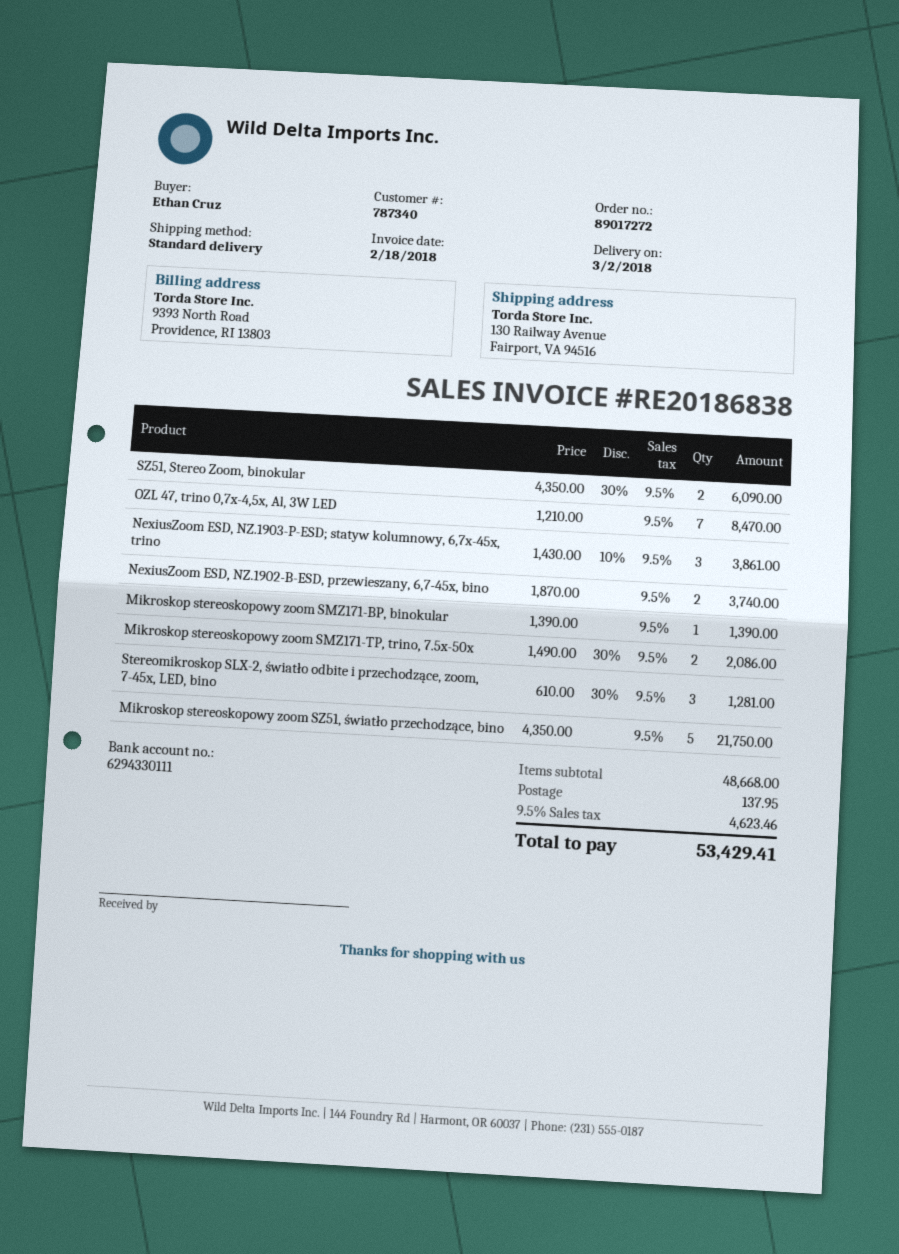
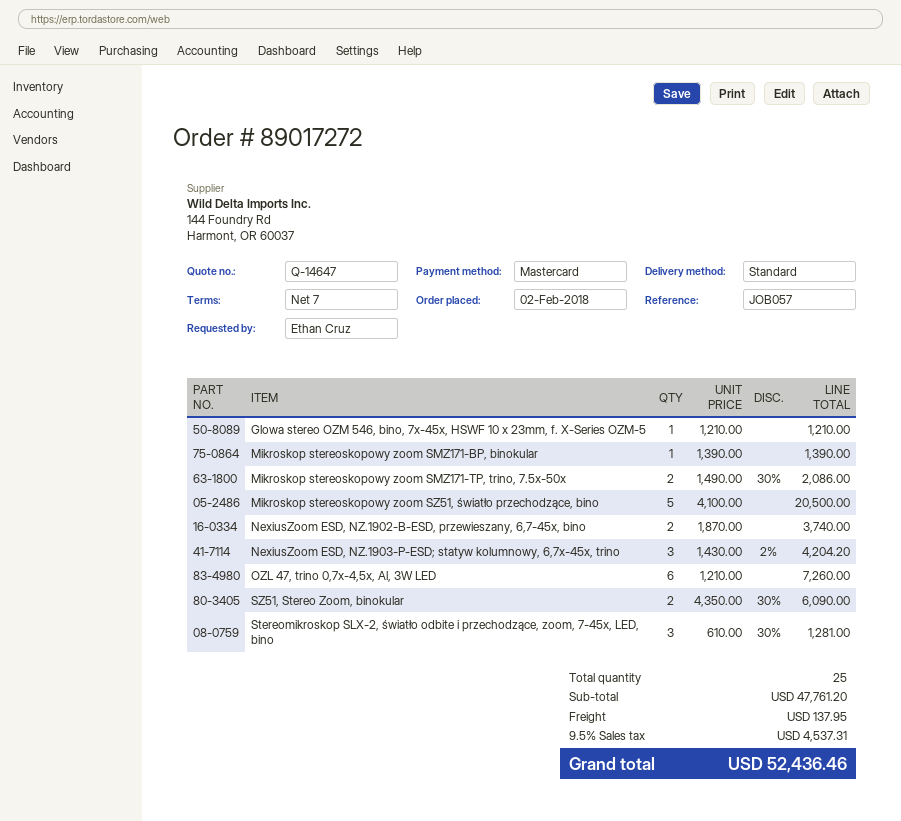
OZL 47, trino 0,7x-4,5x, Al, 3W LED: 7 x 1210.00 = 8470.00 -> 6 x 1210.00 = 7260.00
NexiusZoom ESD, NZ.1903-P-ESD; statyw kolumnowy, 6,7x-45x, trino: 3 x 1430.00 - 10% = 3861.00 -> 3 x 1430.00 - 2% = 4204.20
Mikroskop stereoskopowy zoom SZ51, światło przechodzące, bino: 5 x 4350.00 = 21750.00 -> 5 x 4100.00 = 20500.00
Glowa stereo OZM 546, bino, 7x-45x, HSWF 10 x 23mm, f. X-Series OZM-5: none -> 1 x 1210.00 = 1210.00
subtotal: 48668.00 -> 47761.20
tax: 9.5% = 4623.46 -> 9.5% = 4537.31
total: 53429.41 -> 52436.46

